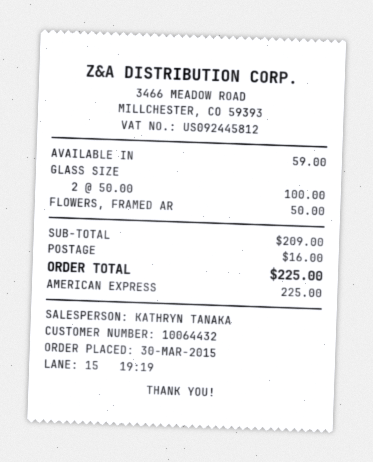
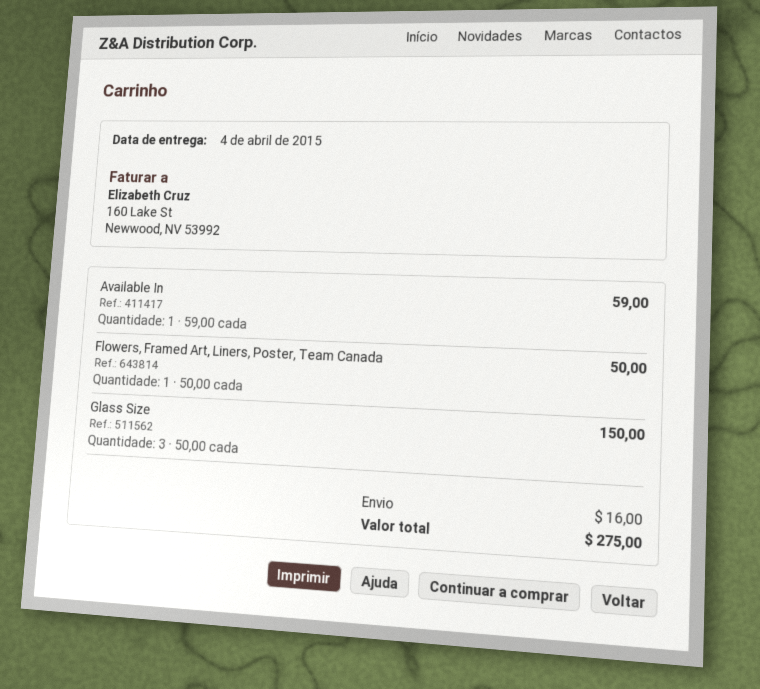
GLASS SIZE: 2 x 50.00 = 100.00 -> 3 x 50.00 = 150.00
total: 225.00 -> 275.00

